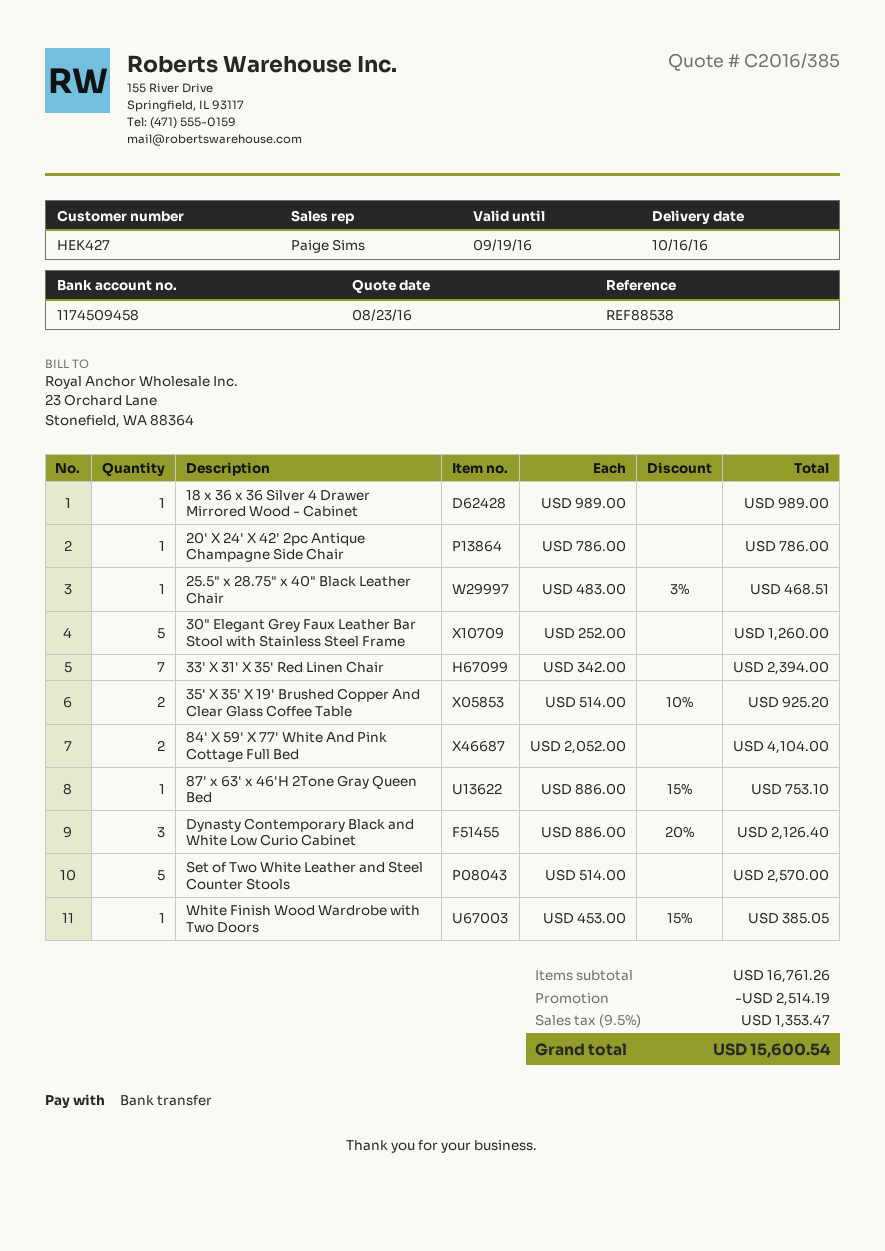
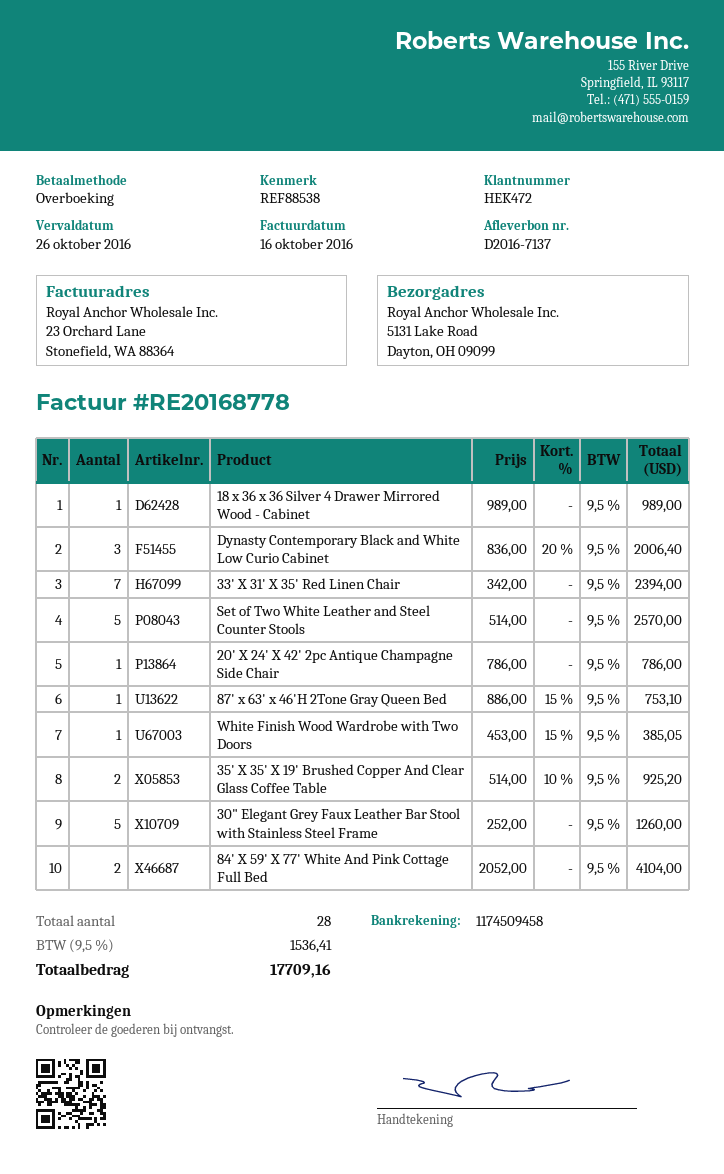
customer number: HEK427 -> HEK472
25.5" x 28.75" x 40" Black Leather Chair: 1 x 483.00 - 3% = 468.51 -> none
Dynasty Contemporary Black and White Low Curio Cabinet: 3 x 886.00 - 20% = 2126.40 -> 3 x 836.00 - 20% = 2006.40
discount: 2514.19 -> none
tax: 9.5% = 1353.47 -> 9.5% = 1536.41
total: 15600.54 -> 17709.16

